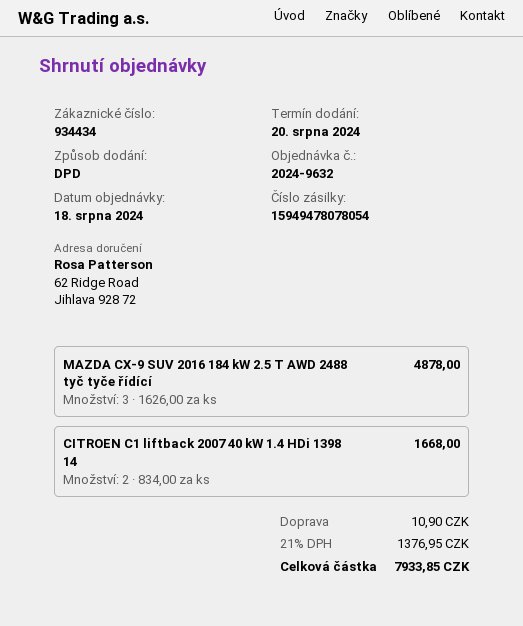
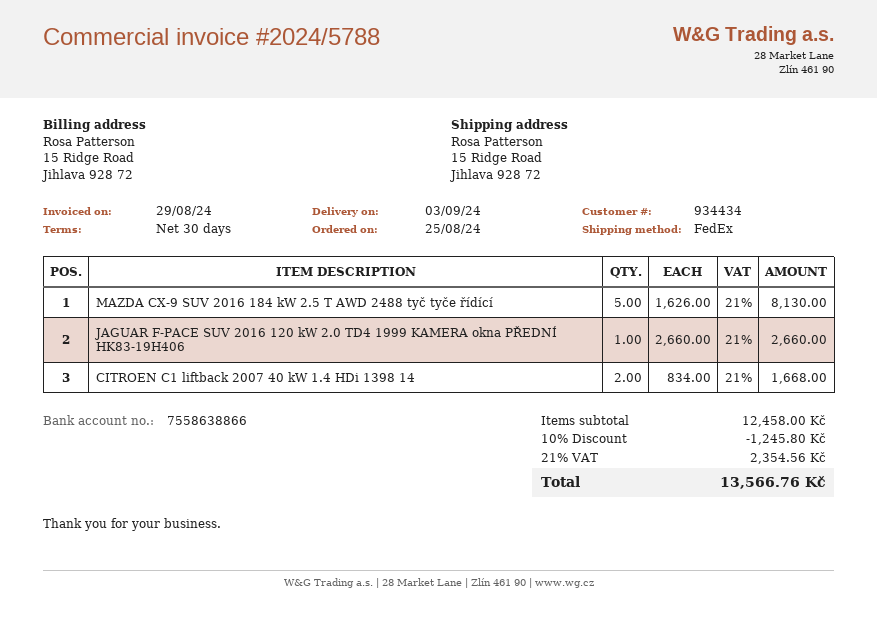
order date: 2024-08-18 -> 2024-08-25
delivery date: 2024-08-20 -> 2024-09-03
shipping method: DPD -> FedEx
ship to: 62 Ridge Road, Jihlava 928 72 -> 15 Ridge Road, Jihlava 928 72
MAZDA CX-9 SUV 2016 184 kW 2.5 T AWD 2488 tyč tyče řídící: 3 x 1626.00 = 4878.00 -> 5 x 1626.00 = 8130.00
JAGUAR F-PACE SUV 2016 120 kW 2.0 TD4 1999 KAMERA okna PŘEDNÍ HK83-19H406: none -> 1 x 2660.00 = 2660.00
discount: none -> 10% = 1245.80
shipping: 10.90 -> none
tax: 21% = 1376.95 -> 21% = 2354.56
total: 7933.85 -> 13566.76

